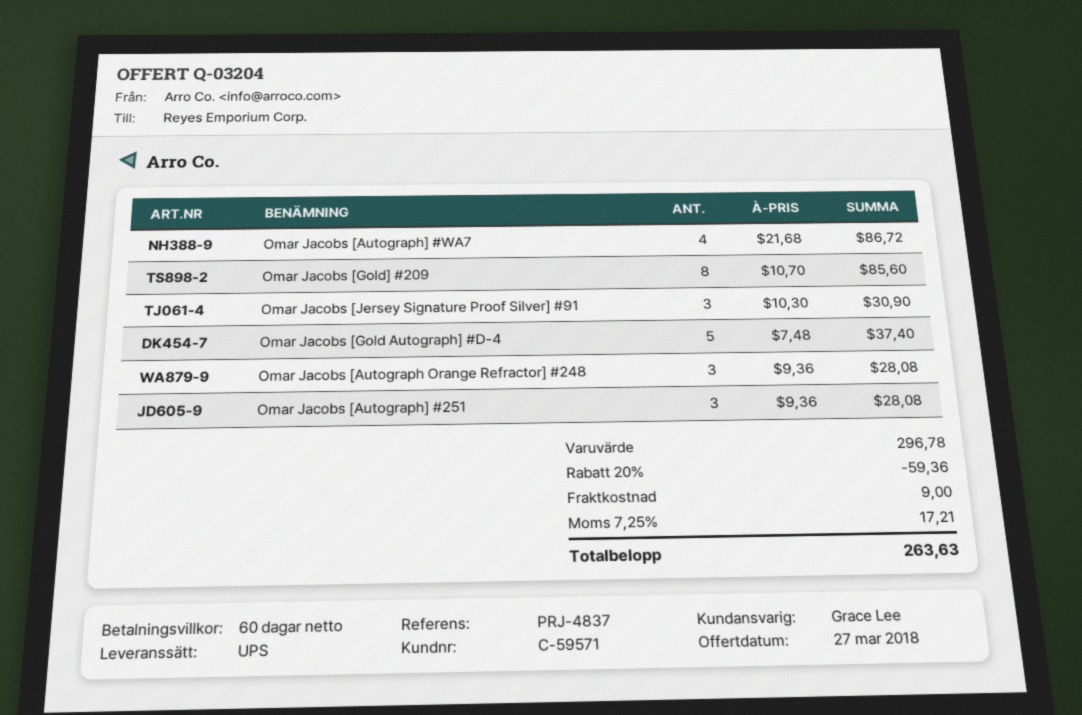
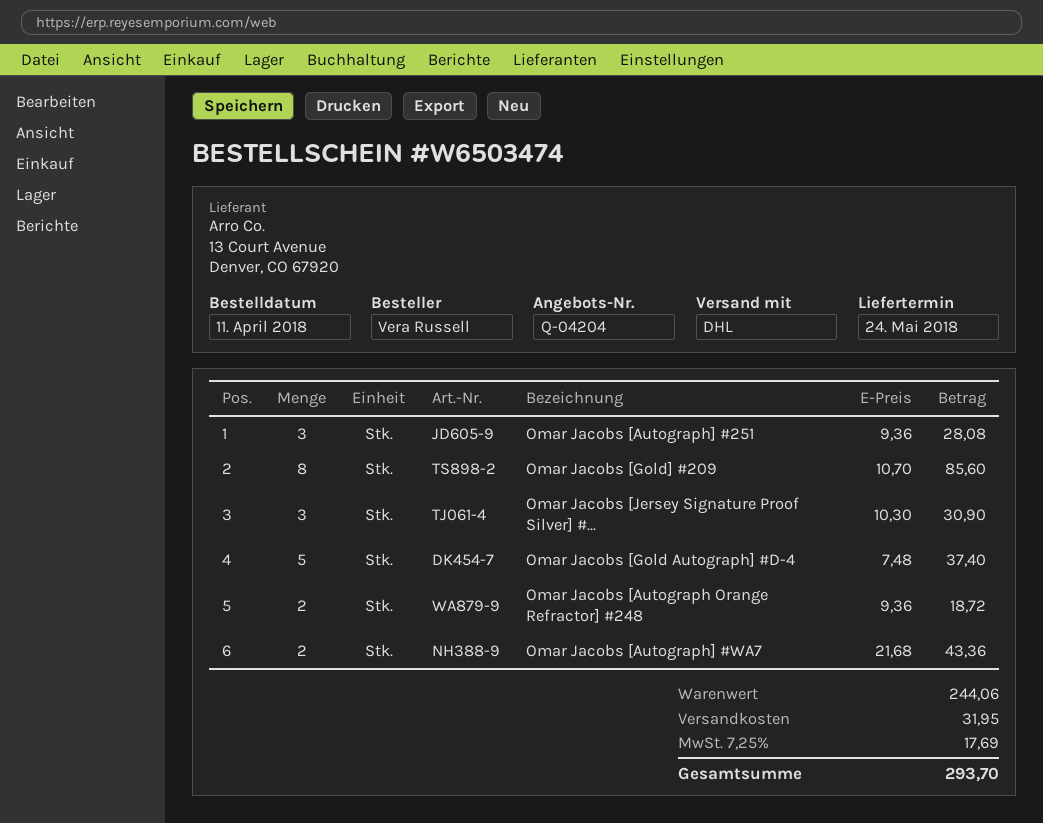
quote number: Q-03204 -> Q-04204
shipping method: UPS -> DHL
Omar Jacobs [Autograph] #WA7: 4 x 21.68 = 86.72 -> 2 x 21.68 = 43.36
Omar Jacobs [Autograph Orange Refractor] #248: 3 x 9.36 = 28.08 -> 2 x 9.36 = 18.72
subtotal: 296.78 -> 244.06
discount: 20% = 59.36 -> none
shipping: 9.00 -> 31.95
tax: 7.25% = 17.21 -> 7.25% = 17.69
total: 263.63 -> 293.70

